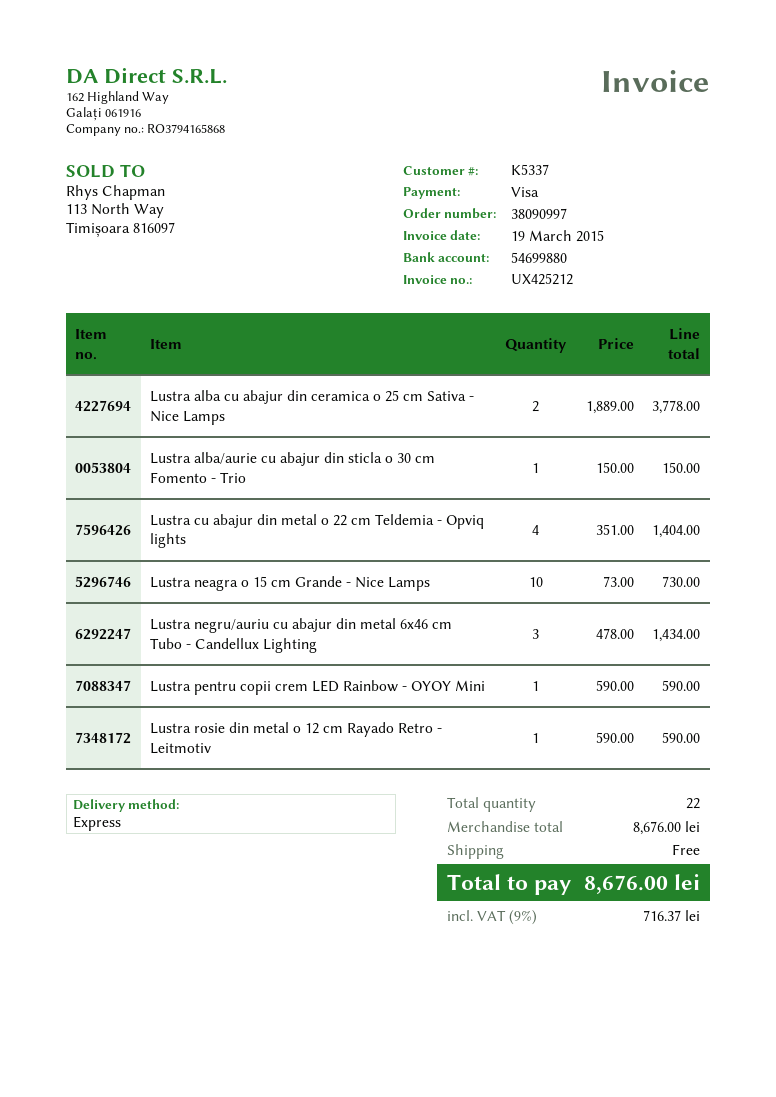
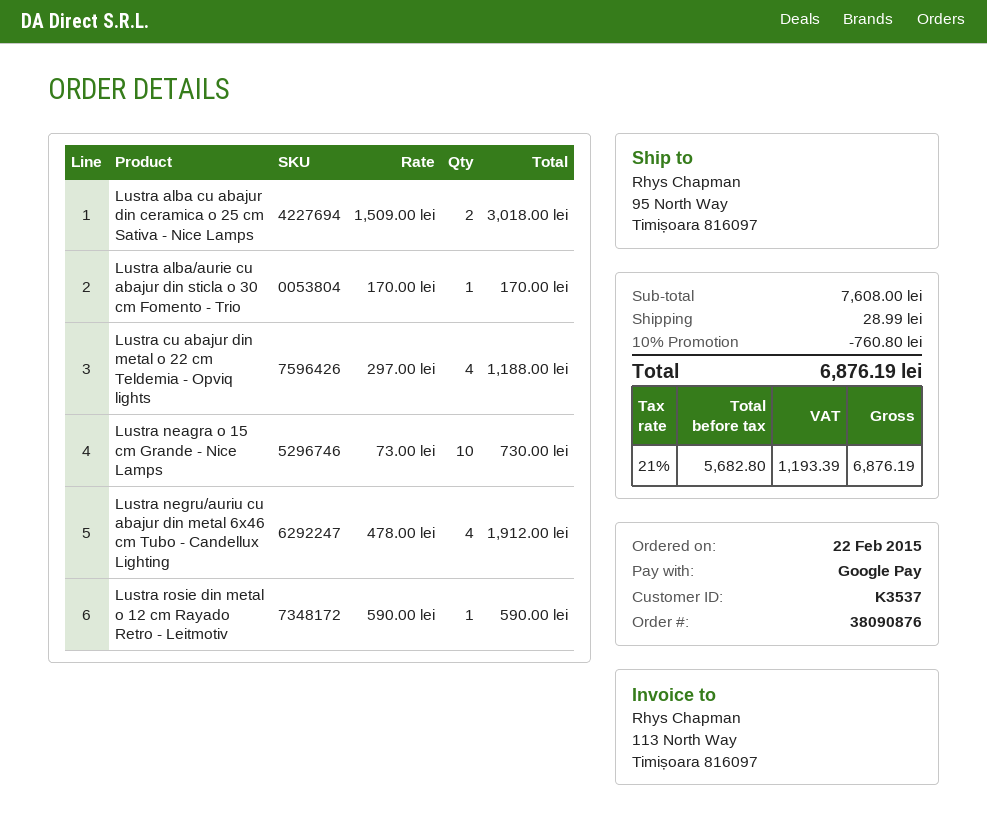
order number: 38090997 -> 38090876
customer number: K5337 -> K3537
payment method: Visa -> Google Pay
Lustra alba cu abajur din ceramica o 25 cm Sativa - Nice Lamps: 2 x 1889.00 = 3778.00 -> 2 x 1509.00 = 3018.00
Lustra alba/aurie cu abajur din sticla o 30 cm Fomento - Trio: 1 x 150.00 = 150.00 -> 1 x 170.00 = 170.00
Lustra cu abajur din metal o 22 cm Teldemia - Opviq lights: 4 x 351.00 = 1404.00 -> 4 x 297.00 = 1188.00
Lustra negru/auriu cu abajur din metal 6x46 cm Tubo - Candellux Lighting: 3 x 478.00 = 1434.00 -> 4 x 478.00 = 1912.00
Lustra pentru copii crem LED Rainbow - OYOY Mini: 1 x 590.00 = 590.00 -> none
subtotal: 8676.00 -> 7608.00
discount: none -> 10% = 760.80
shipping: 0.00 -> 28.99
tax: 9% = 716.37 -> 21% = 1193.39
total: 8676.00 -> 6876.19

